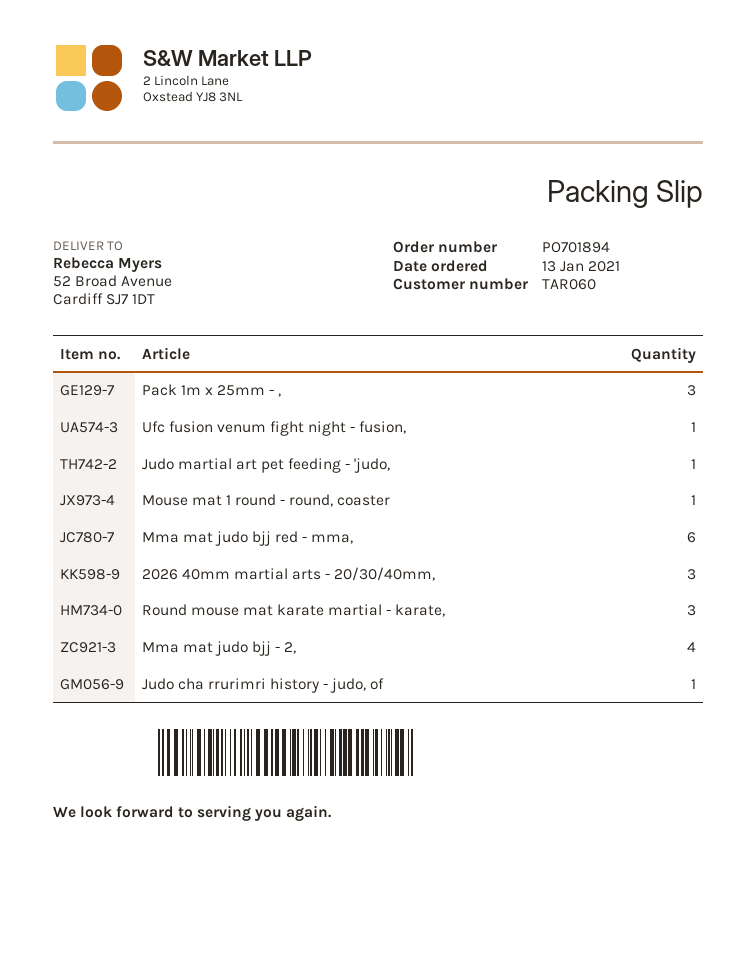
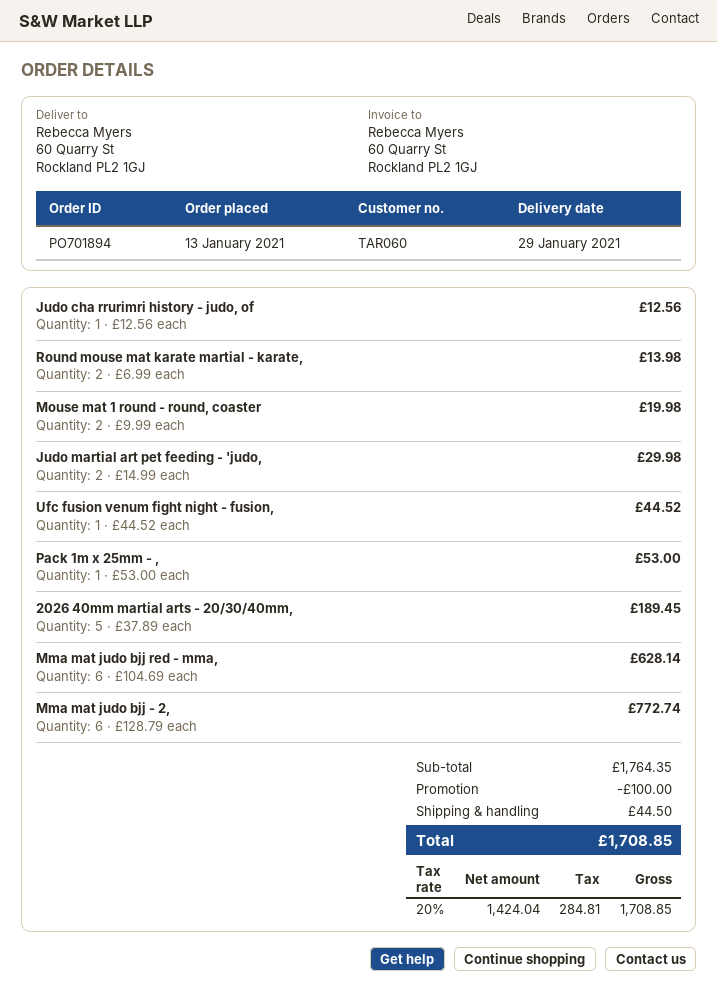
ship to: 52 Broad Avenue, Cardiff SJ7 1DT -> 60 Quarry St, Rockland PL2 1GJ
Pack 1m x 25mm - ,: 3 -> 1
Judo martial art pet feeding - 'judo,: 1 -> 2
Mouse mat 1 round - round, coaster: 1 -> 2
2026 40mm martial arts - 20/30/40mm,: 3 -> 5
Round mouse mat karate martial - karate,: 3 -> 2
Mma mat judo bjj - 2,: 4 -> 6

